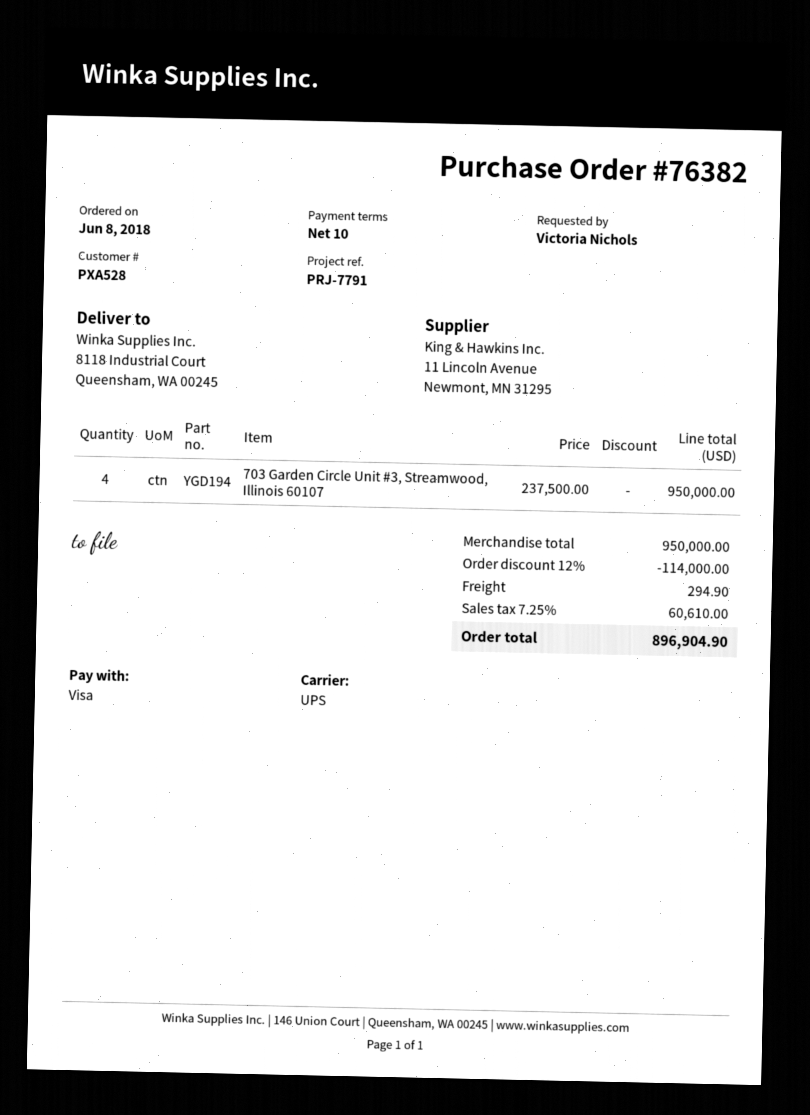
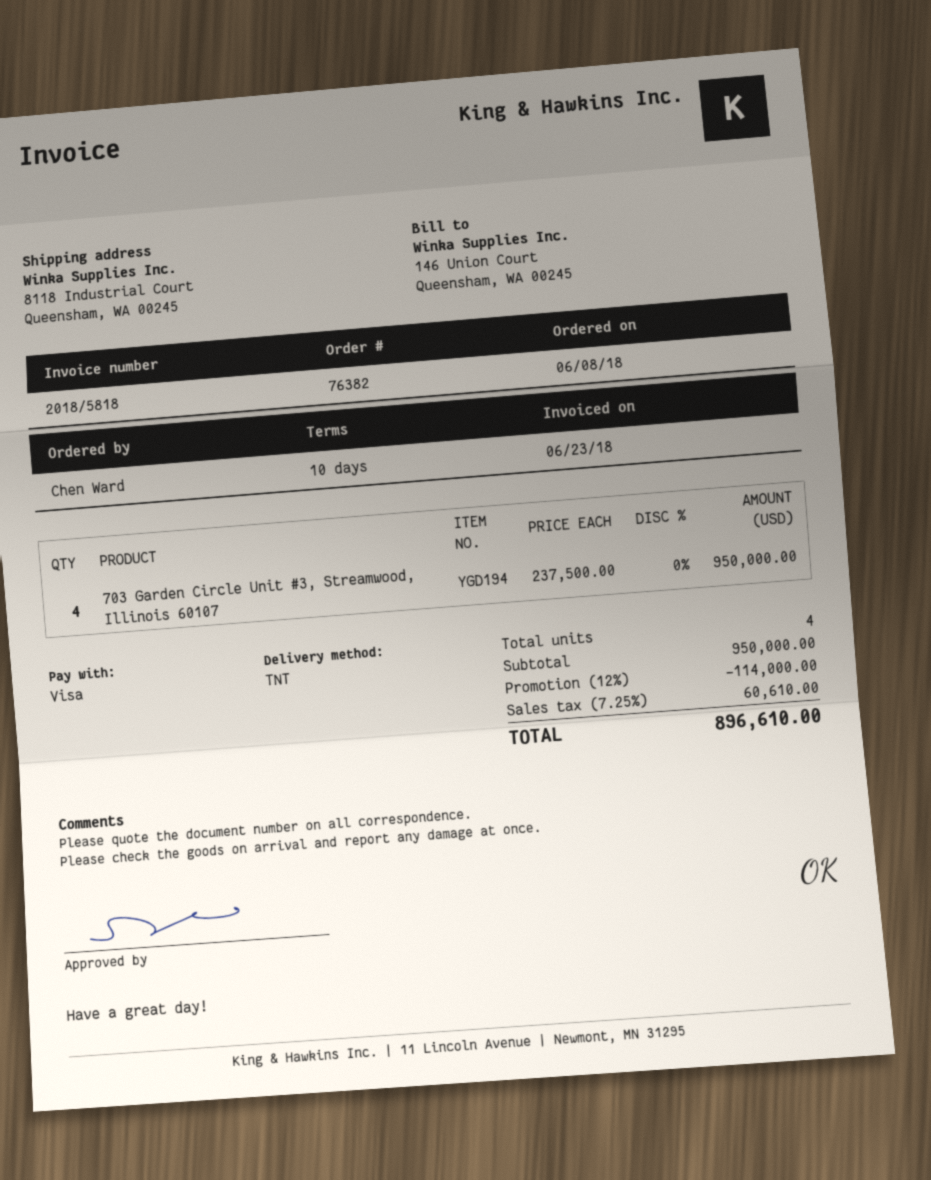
ordered by: Victoria Nichols -> Chen Ward
shipping method: UPS -> TNT
shipping: 294.90 -> none
total: 896904.90 -> 896610.00

